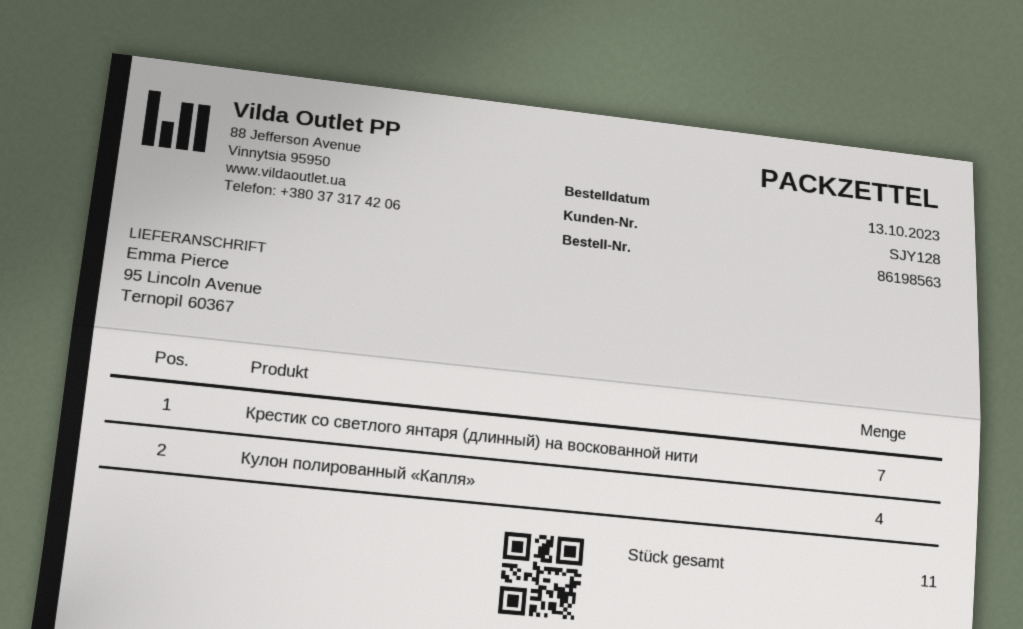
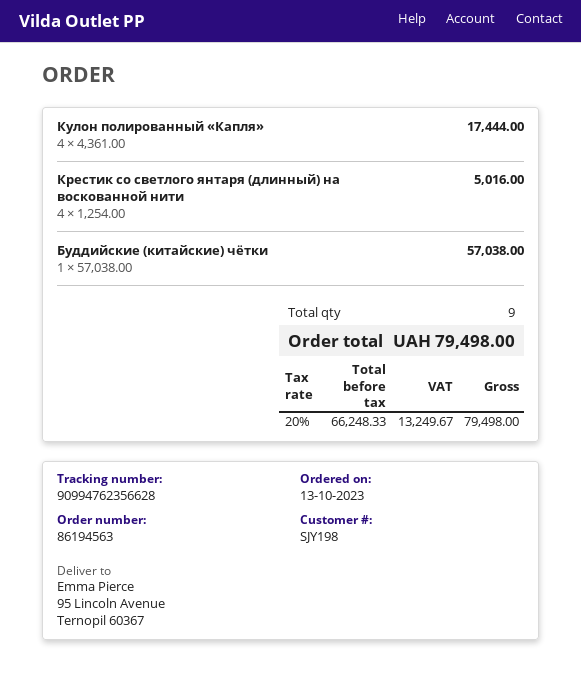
order number: 86198563 -> 86194563
customer number: SJY128 -> SJY198
Крестик со светлого янтаря (длинный) на воскованной нити: 7 -> 4
Буддийские (китайские) чётки: none -> 1
total quantity: 11 -> 9

